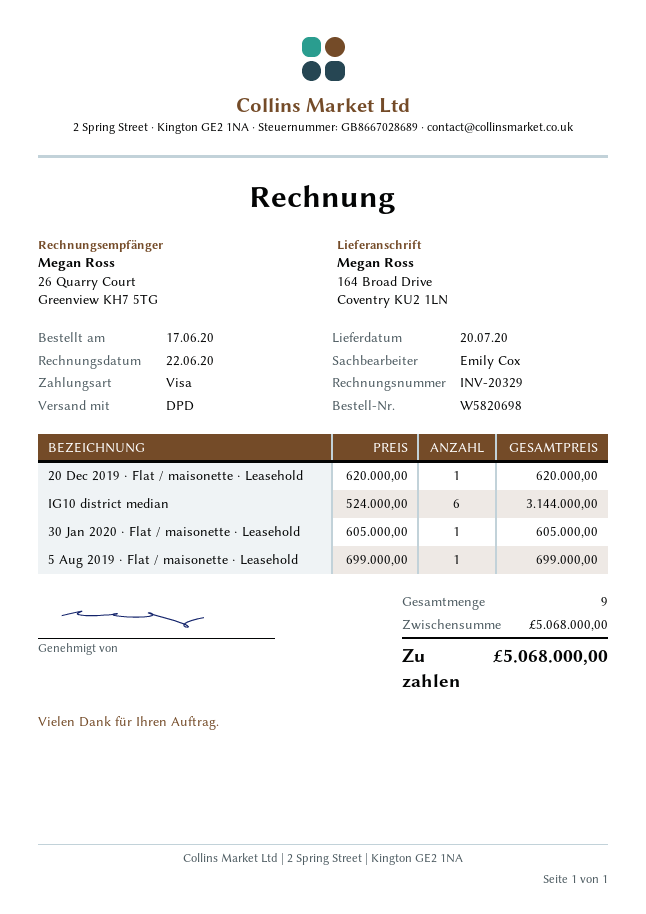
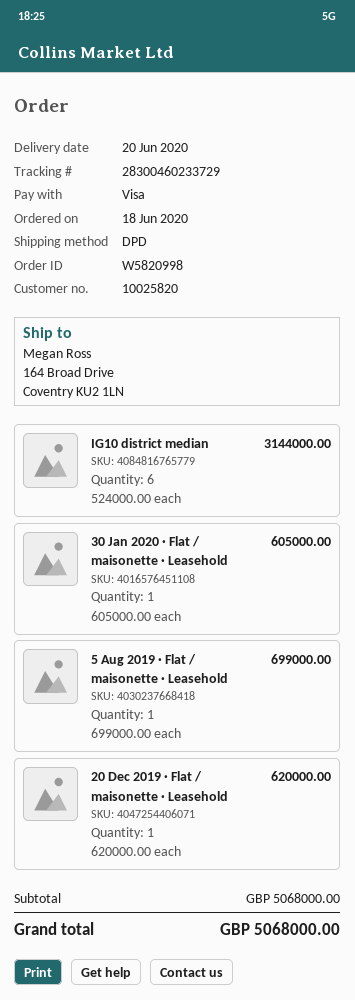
order number: W5820698 -> W5820998
order date: 2020-06-17 -> 2020-06-18
delivery date: 2020-07-20 -> 2020-06-20

